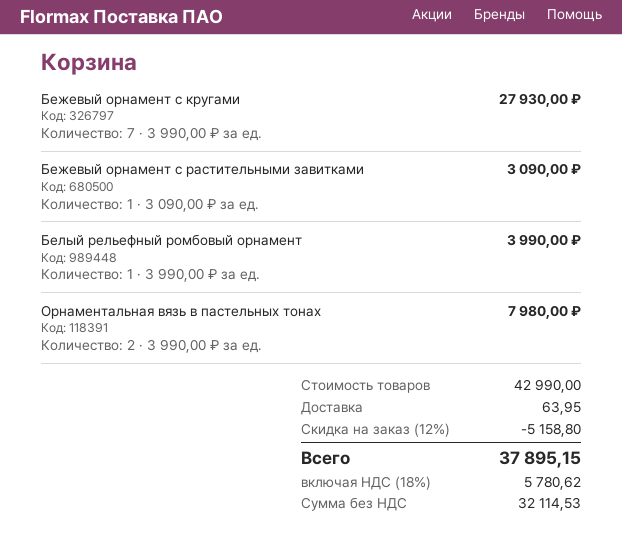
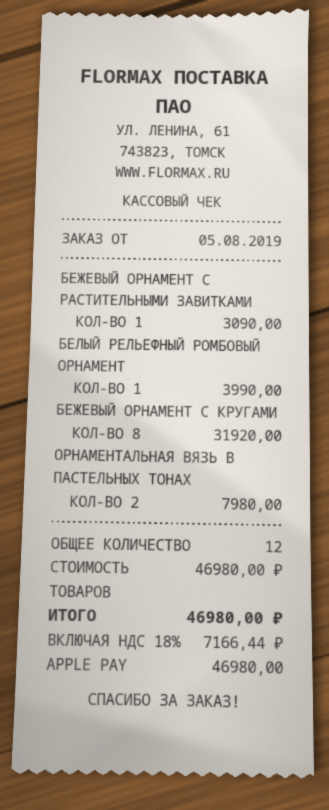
Бежевый орнамент с кругами: 7 for 27930.00 -> 8 for 31920.00
subtotal: 42990.00 -> 46980.00
discount: 12% = 5158.80 -> none
shipping: 63.95 -> none
tax: 18% = 5780.62 -> 18% = 7166.44
total: 37895.15 -> 46980.00

